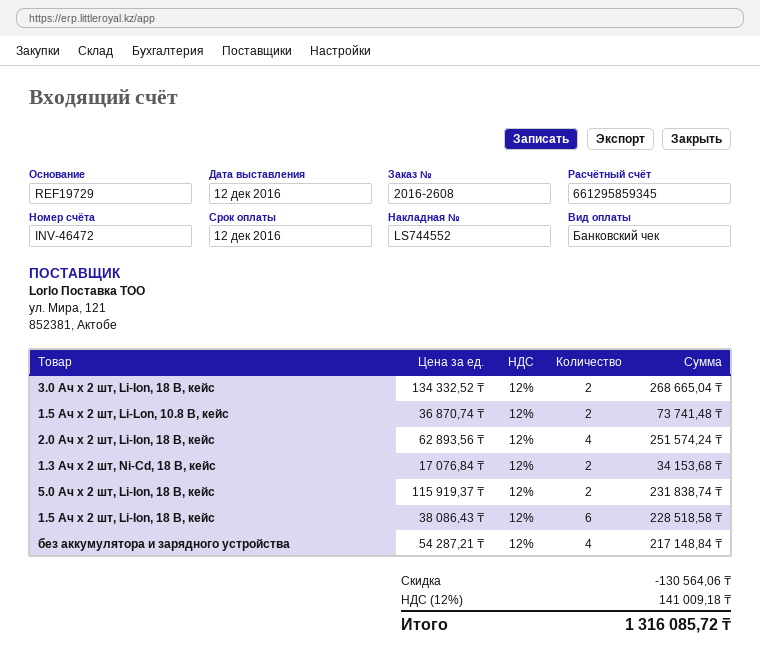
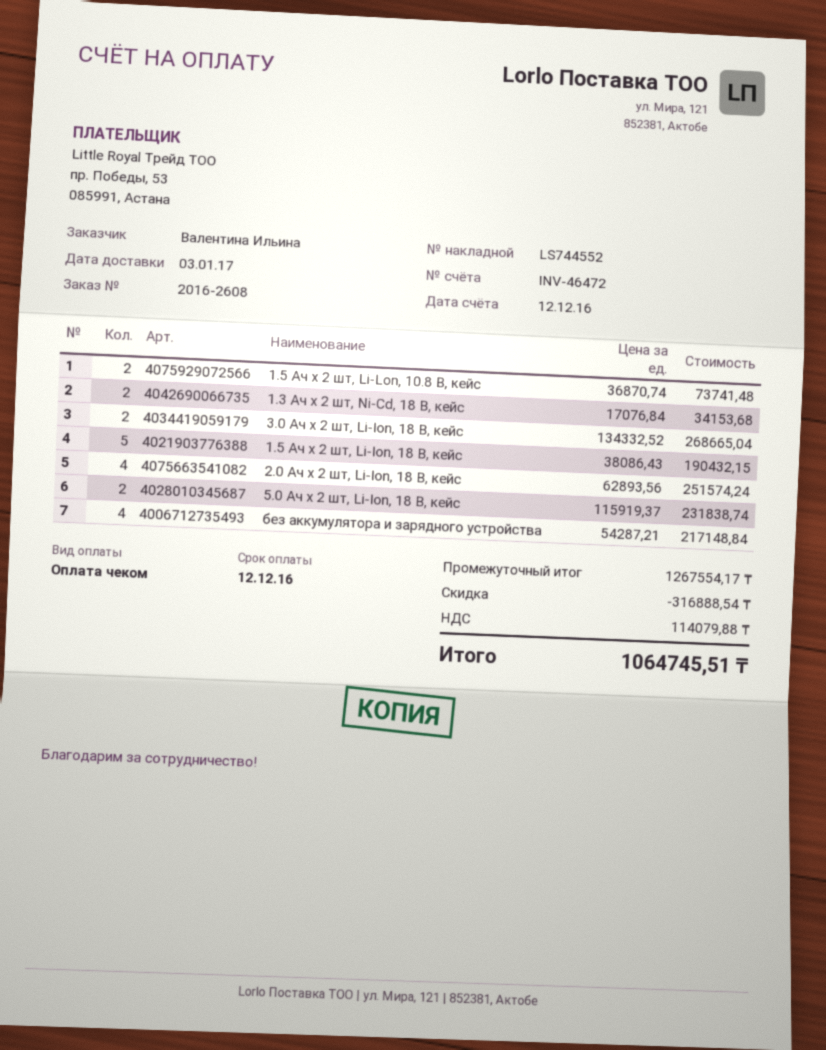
1.5 Ач x 2 шт, Li-Ion, 18 В, кейс: 6 x 38086.43 = 228518.58 -> 5 x 38086.43 = 190432.15
discount: 130564.06 -> 316888.54
tax: 141009.18 -> 114079.88
total: 1316085.72 -> 1064745.51

